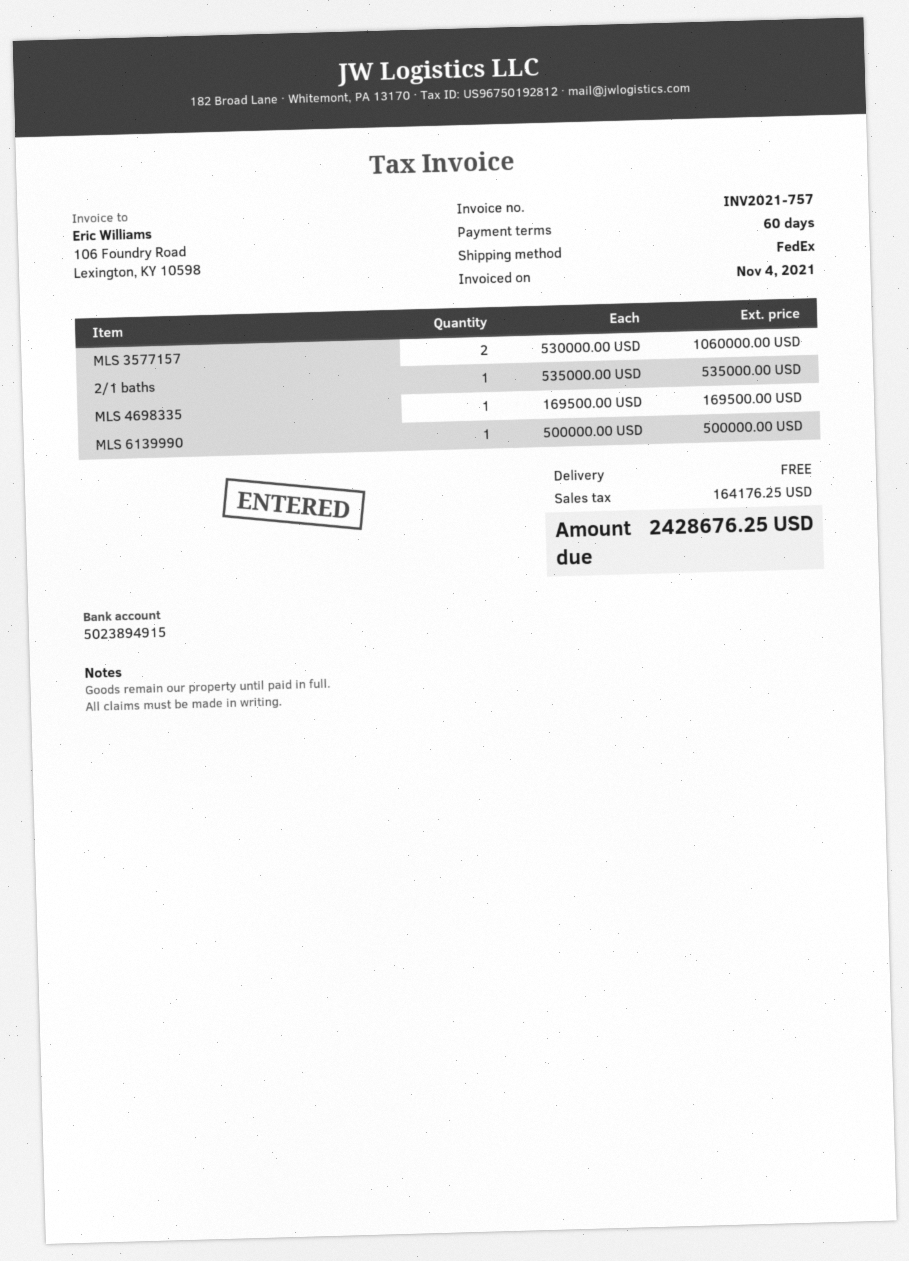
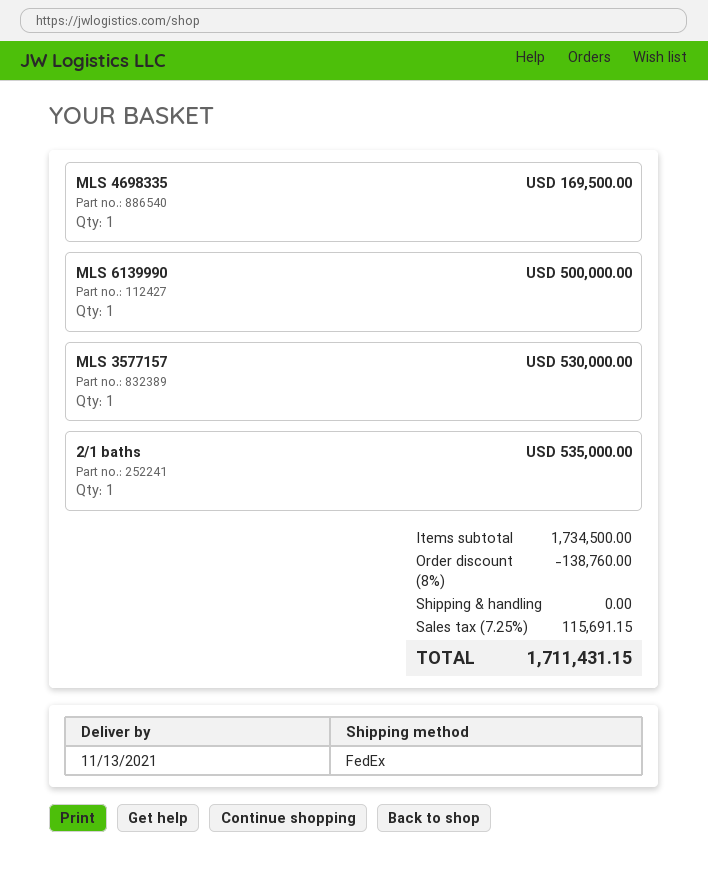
MLS 3577157: 2 for 1060000.00 -> 1 for 530000.00
discount: none -> 8% = 138760.00
tax: 164176.25 -> 115691.15
total: 2428676.25 -> 1711431.15

